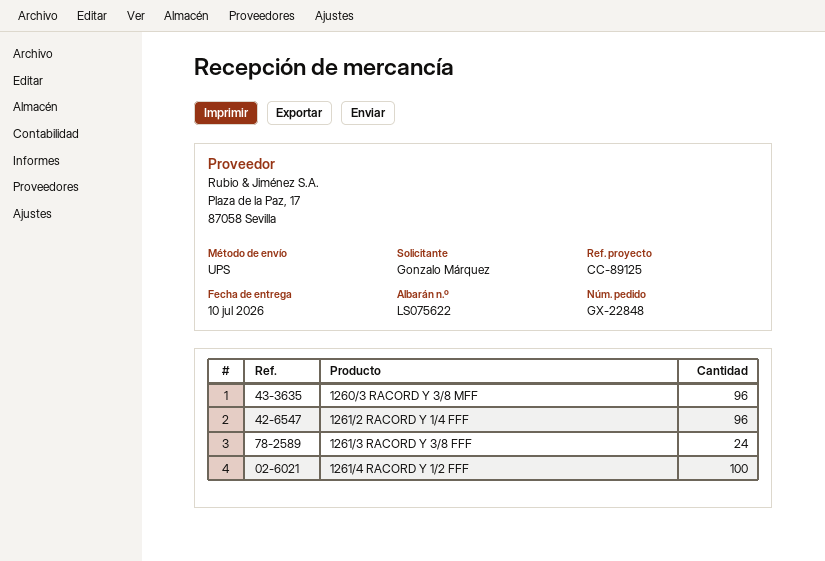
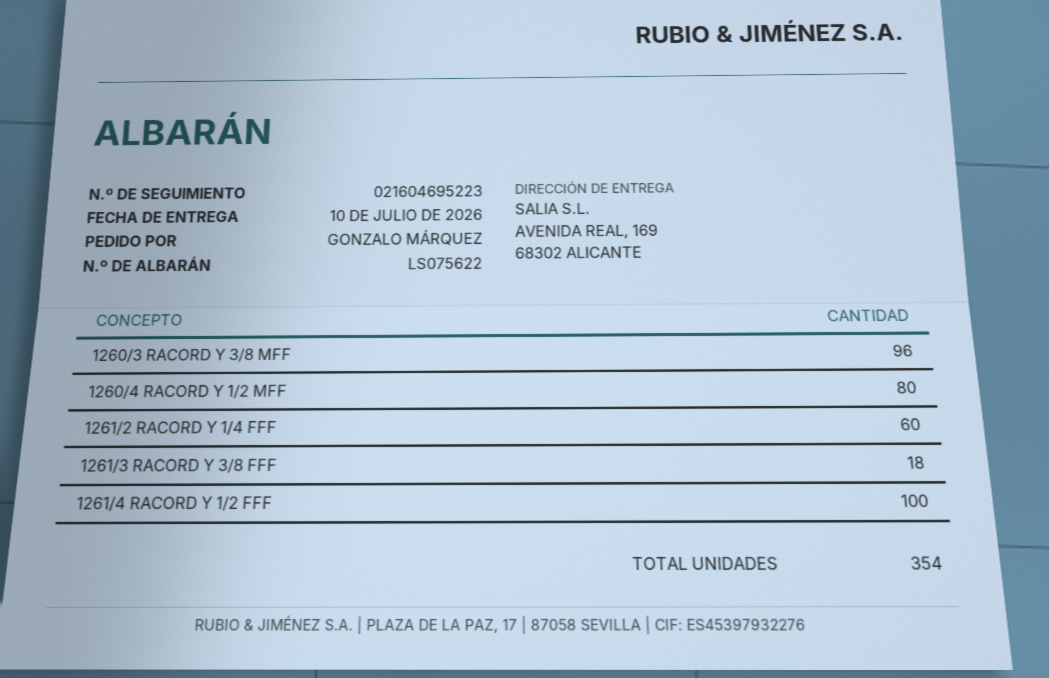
1261/2 RACORD Y 1/4 FFF: 96 -> 60
1261/3 RACORD Y 3/8 FFF: 24 -> 18
1260/4 RACORD Y 1/2 MFF: none -> 80

